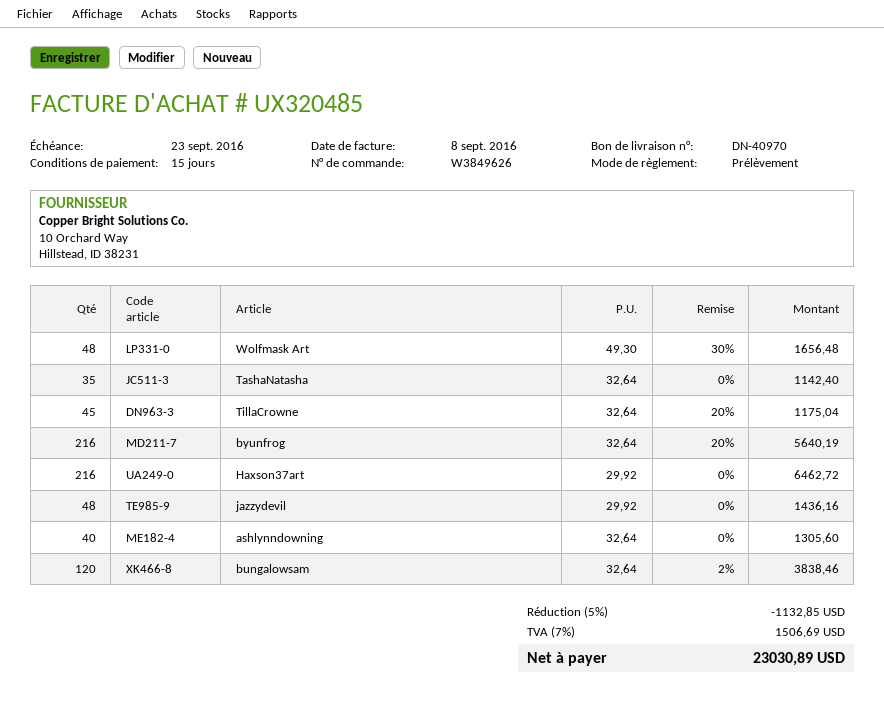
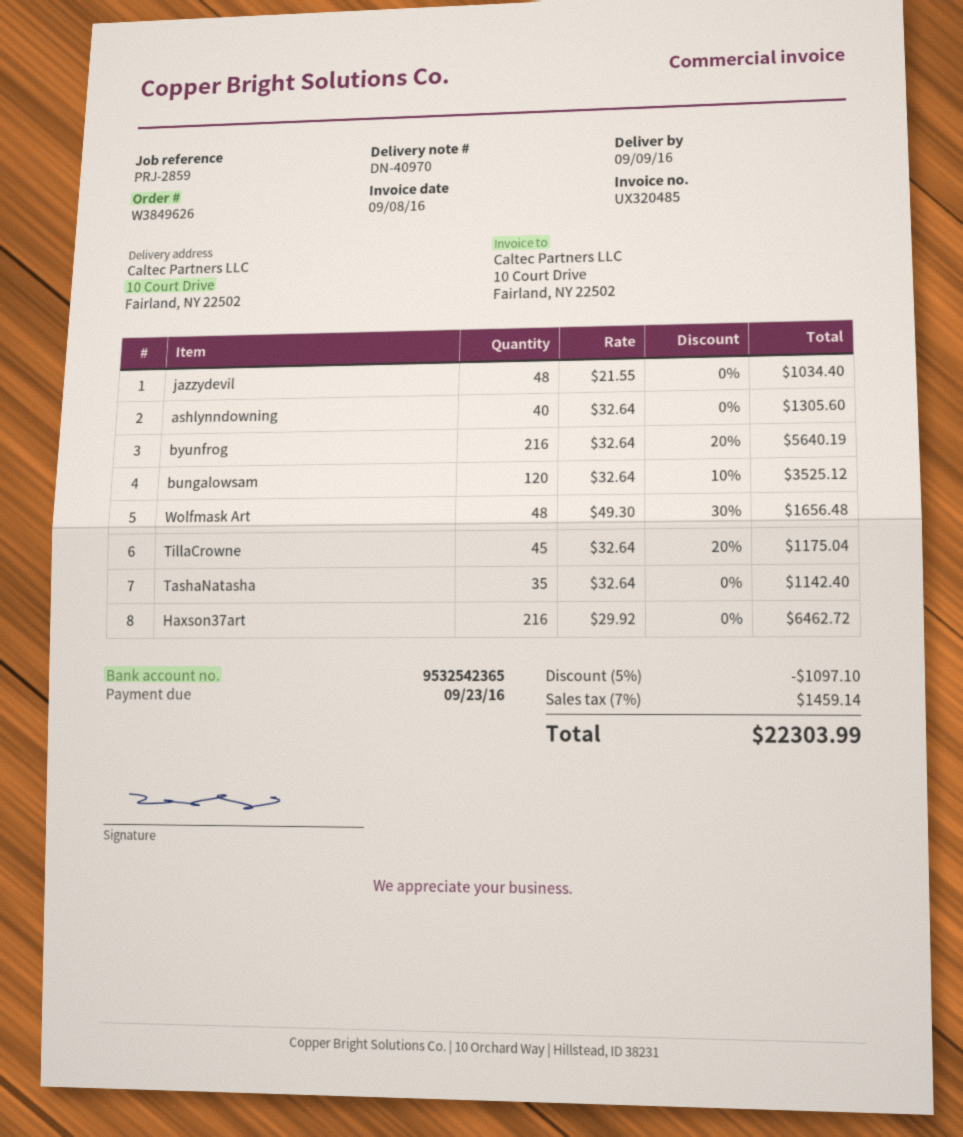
jazzydevil: 48 x 29.92 = 1436.16 -> 48 x 21.55 = 1034.40
bungalowsam: 120 x 32.64 - 2% = 3838.46 -> 120 x 32.64 - 10% = 3525.12
discount: 5% = 1132.85 -> 5% = 1097.10
tax: 7% = 1506.69 -> 7% = 1459.14
total: 23030.89 -> 22303.99

